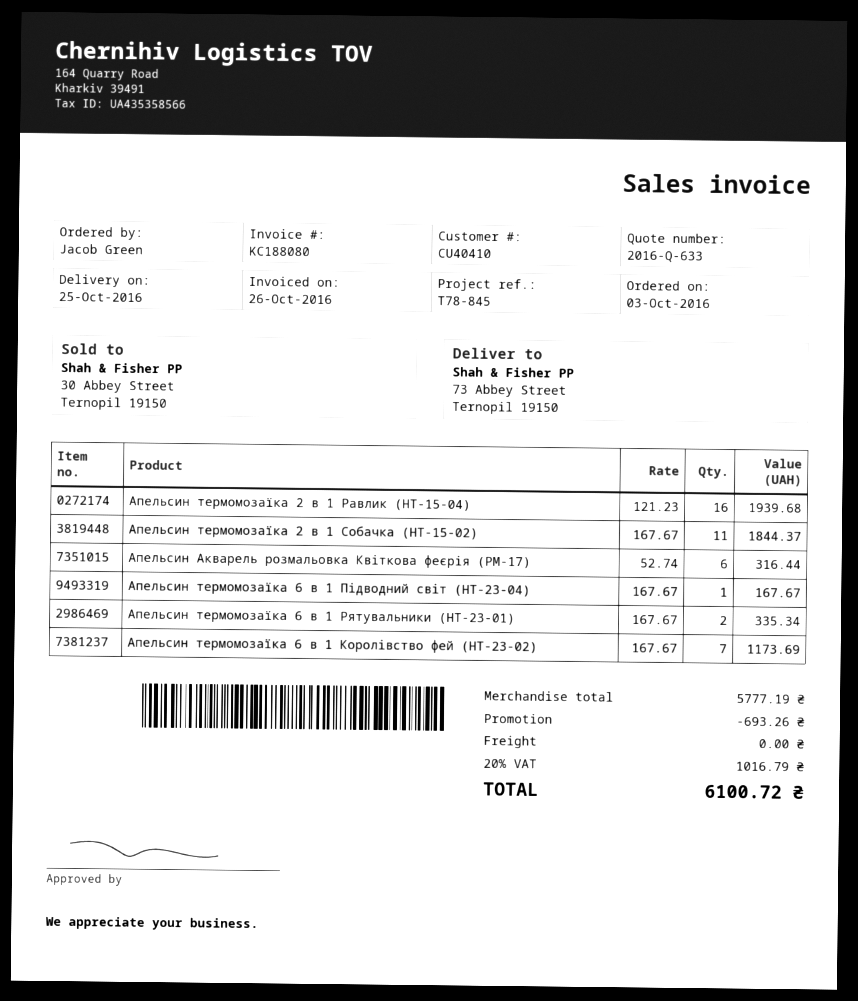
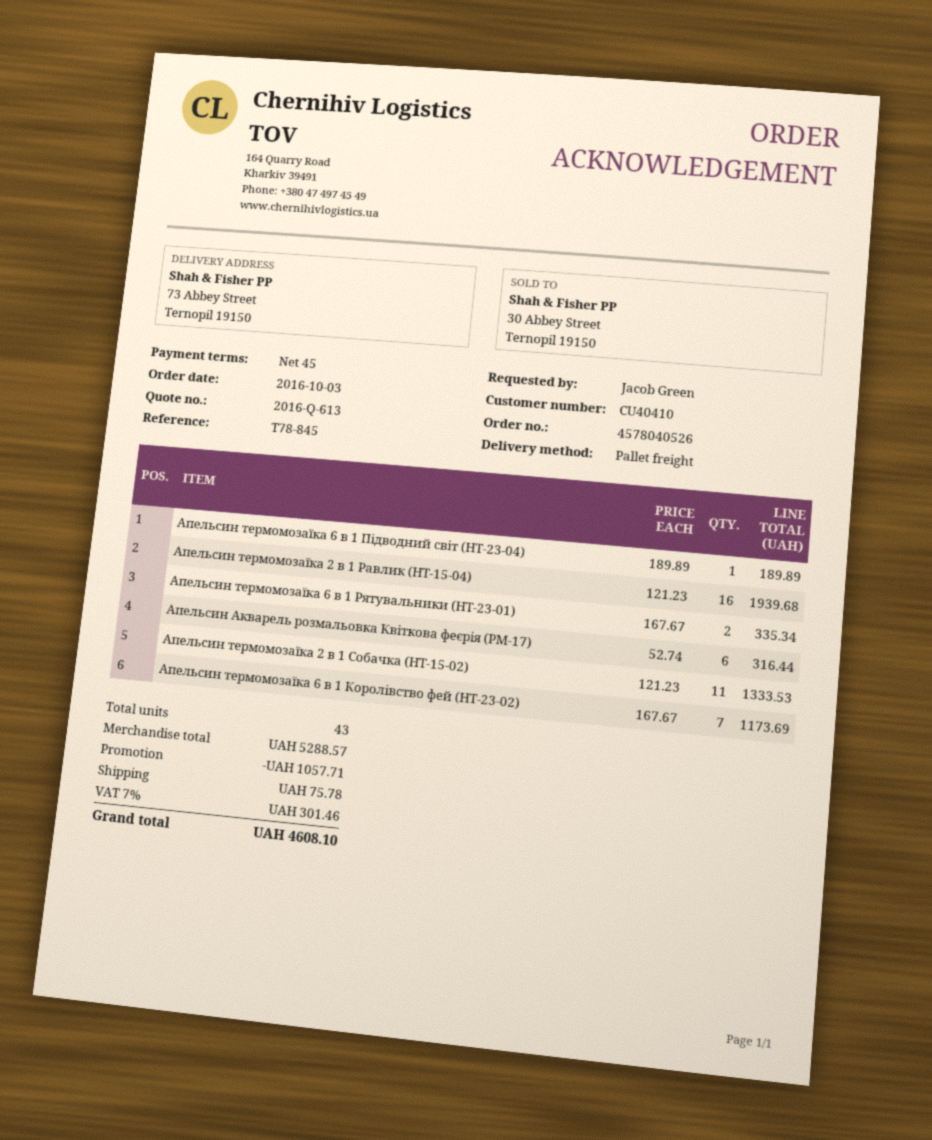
quote number: 2016-Q-633 -> 2016-Q-613
Апельсин термомозаїка 2 в 1 Собачка (НТ-15-02): 11 x 167.67 = 1844.37 -> 11 x 121.23 = 1333.53
Апельсин термомозаїка 6 в 1 Підводний світ (НТ-23-04): 1 x 167.67 = 167.67 -> 1 x 189.89 = 189.89
subtotal: 5777.19 -> 5288.57
discount: 693.26 -> 1057.71
shipping: 0.00 -> 75.78
tax: 20% = 1016.79 -> 7% = 301.46
total: 6100.72 -> 4608.10

